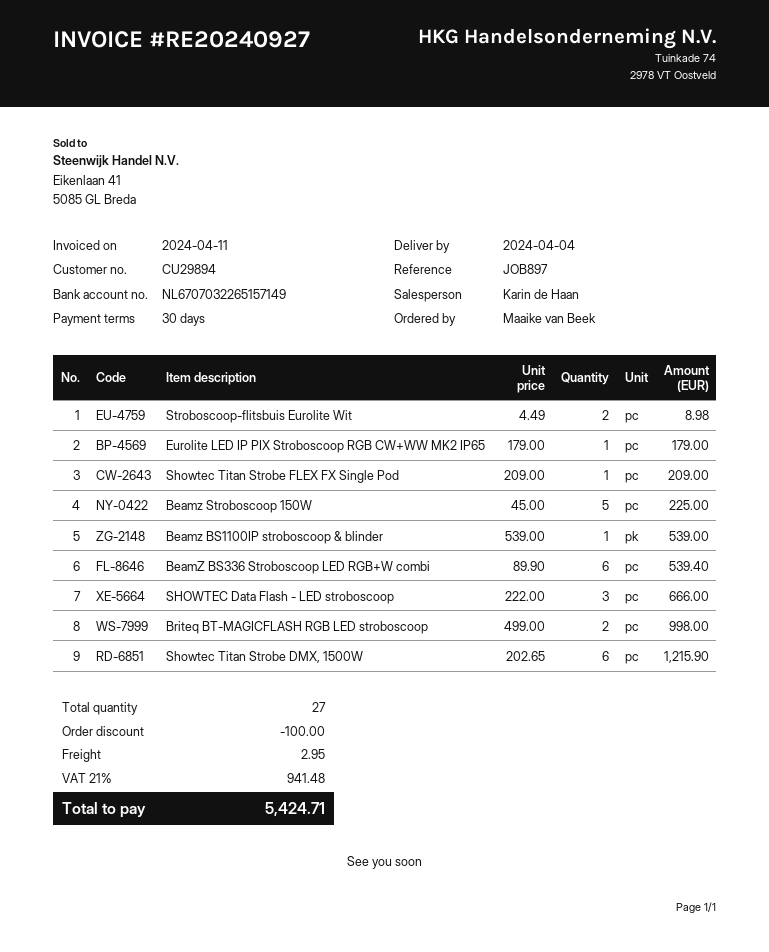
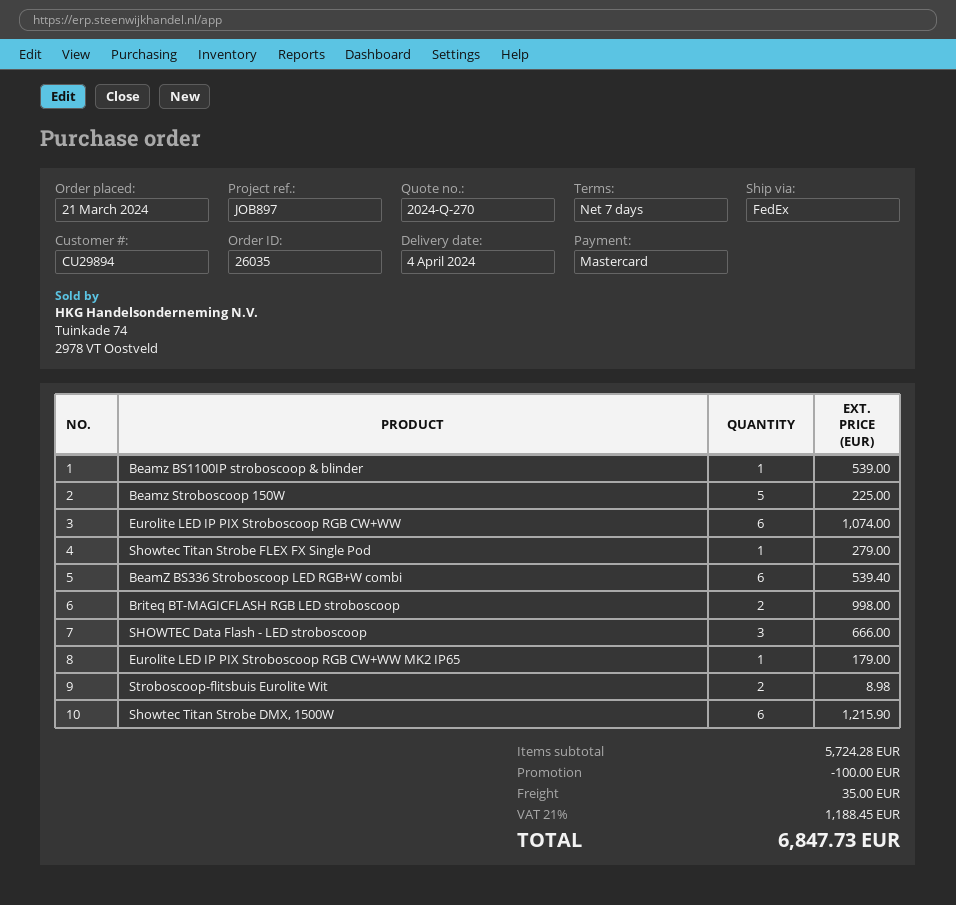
payment terms: 30 days -> 7 days
Showtec Titan Strobe FLEX FX Single Pod: 1 for 209.00 -> 1 for 279.00
Eurolite LED IP PIX Stroboscoop RGB CW+WW: none -> 6 for 1074.00
shipping: 2.95 -> 35.00
tax: 21% = 941.48 -> 21% = 1188.45
total: 5424.71 -> 6847.73

